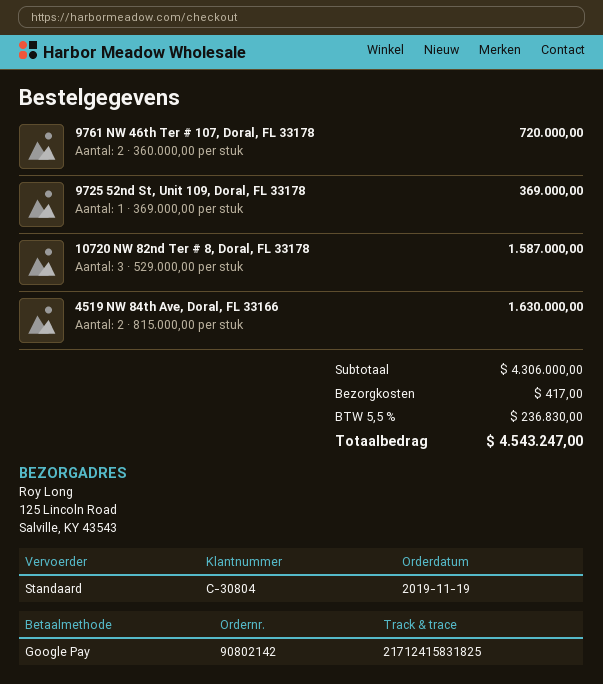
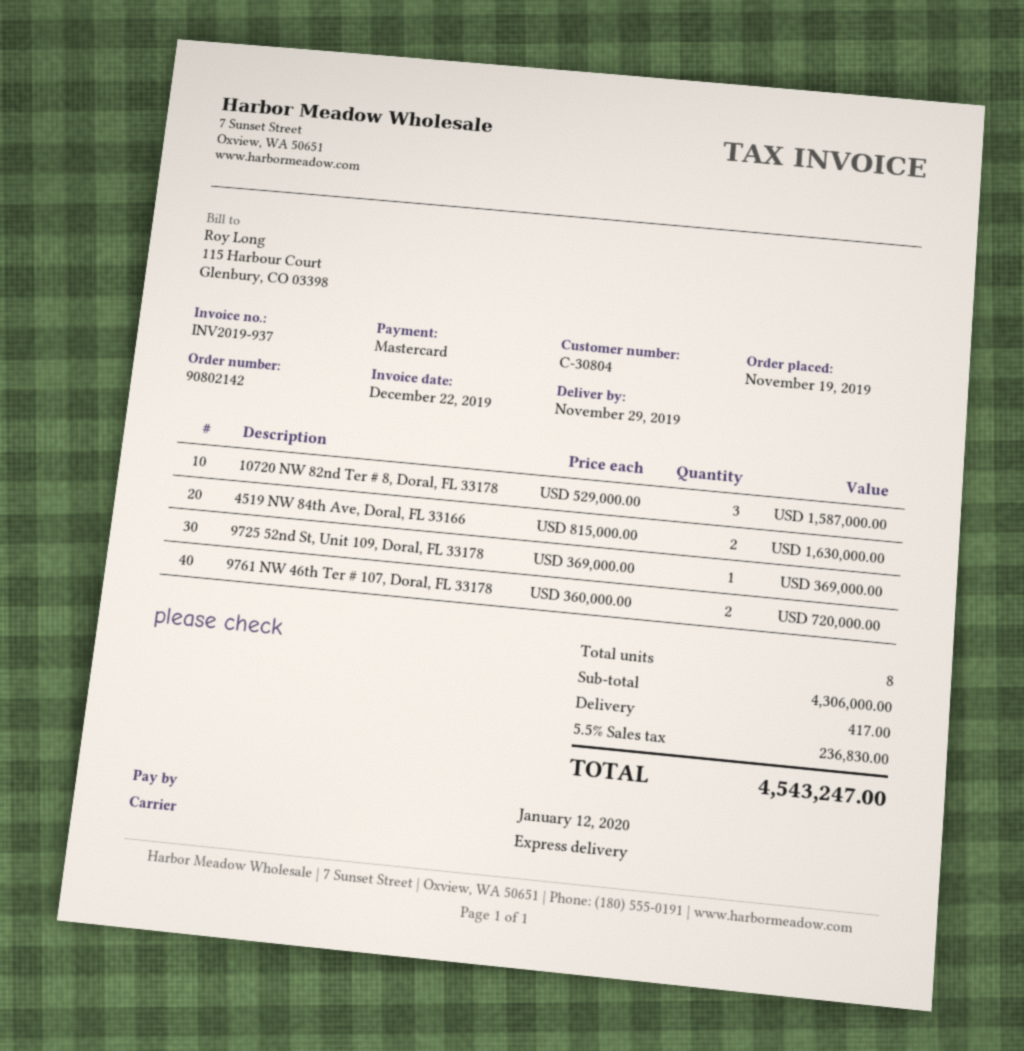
payment method: Google Pay -> Mastercard
shipping method: standard -> express

